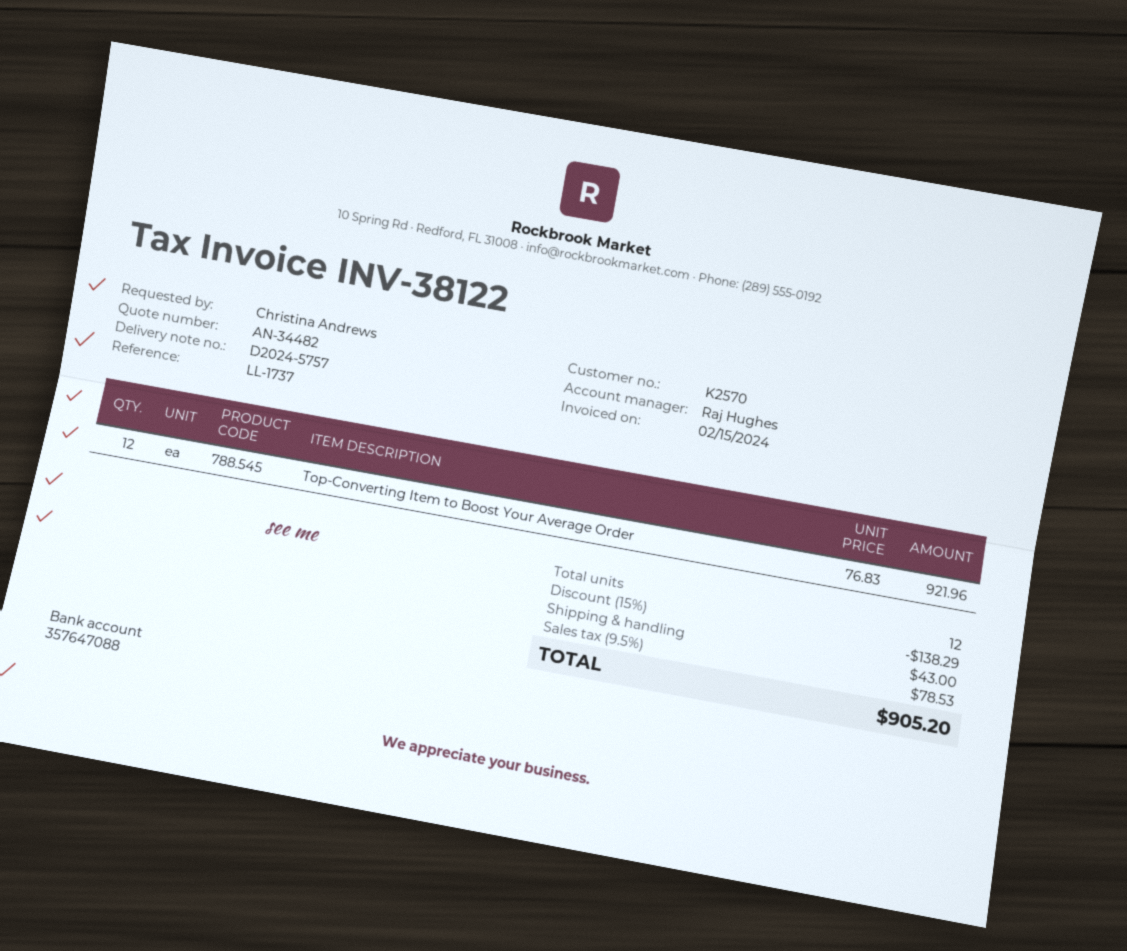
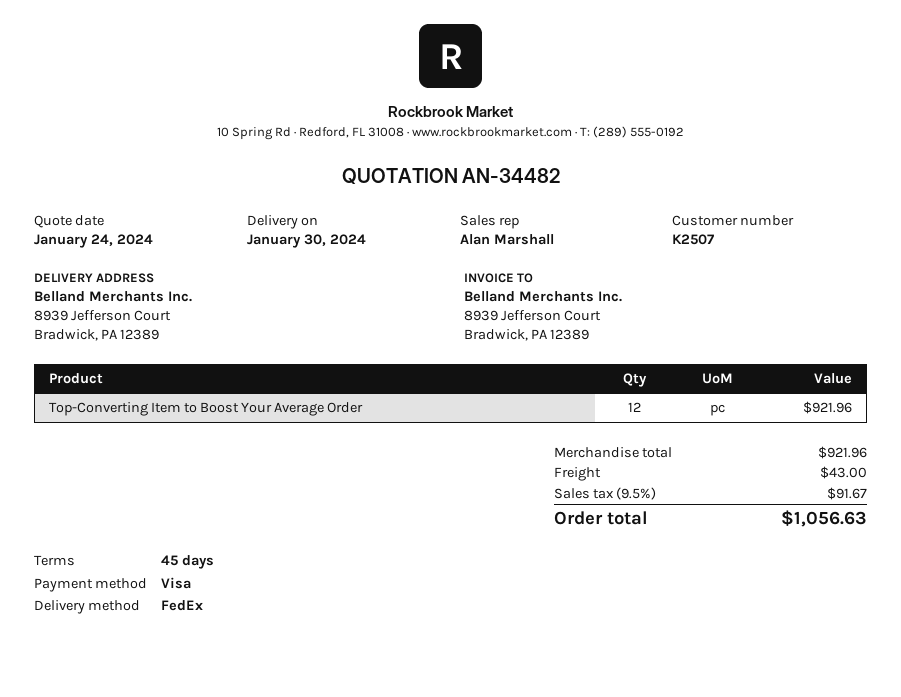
customer number: K2570 -> K2507
sales rep: Raj Hughes -> Alan Marshall
discount: 15% = 138.29 -> none
tax: 9.5% = 78.53 -> 9.5% = 91.67
total: 905.20 -> 1056.63

